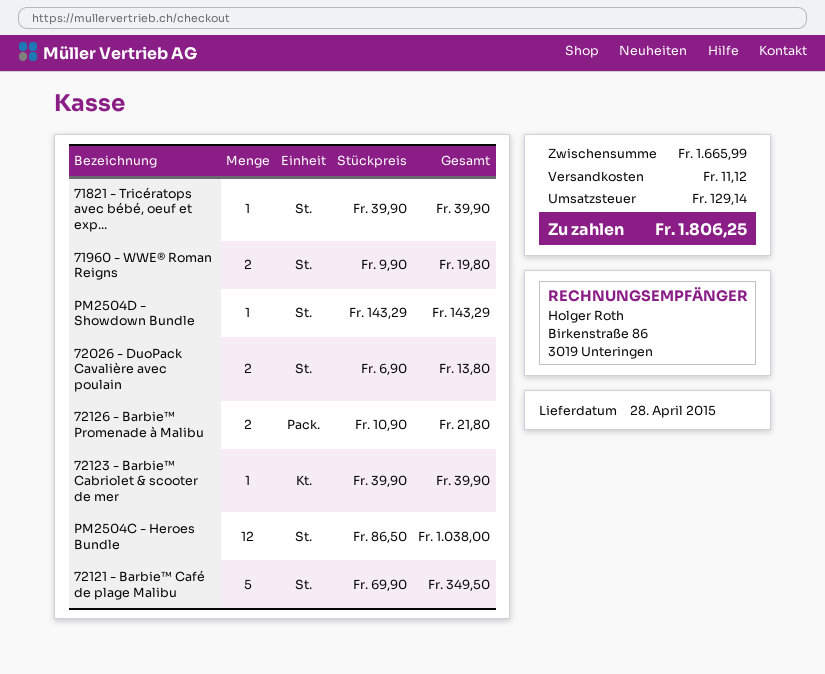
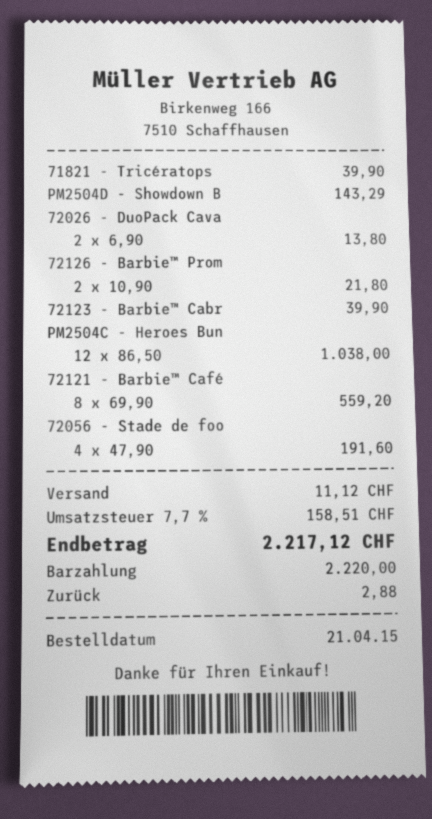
71960 - WWE® Roman Reigns: 2 x 9.90 = 19.80 -> none
72121 - Barbie™ Café de plage Malibu: 5 x 69.90 = 349.50 -> 8 x 69.90 = 559.20
72056 - Stade de foo: none -> 4 x 47.90 = 191.60
tax: 129.14 -> 158.51
total: 1806.25 -> 2217.12

